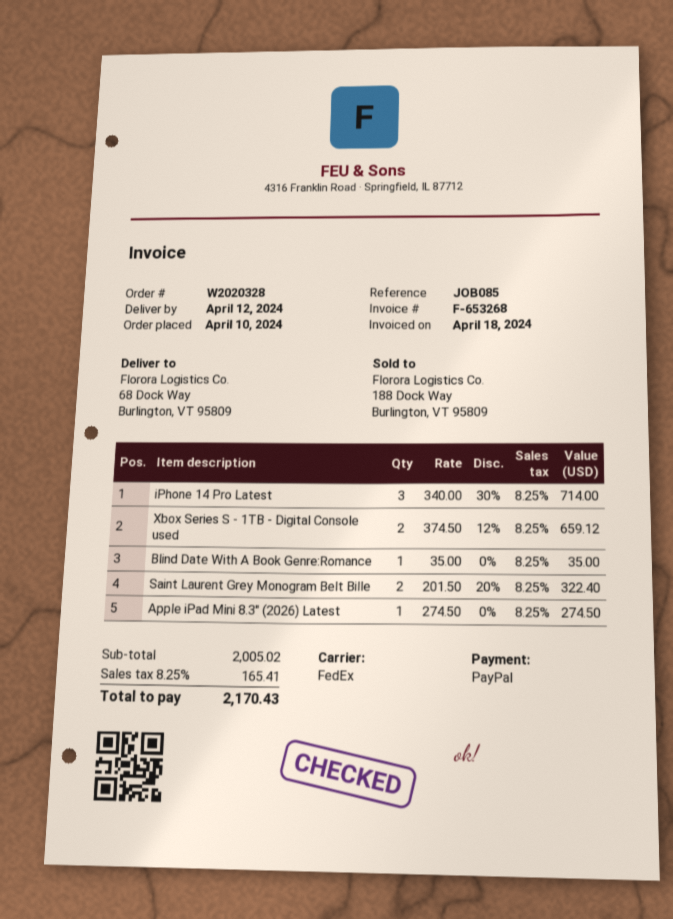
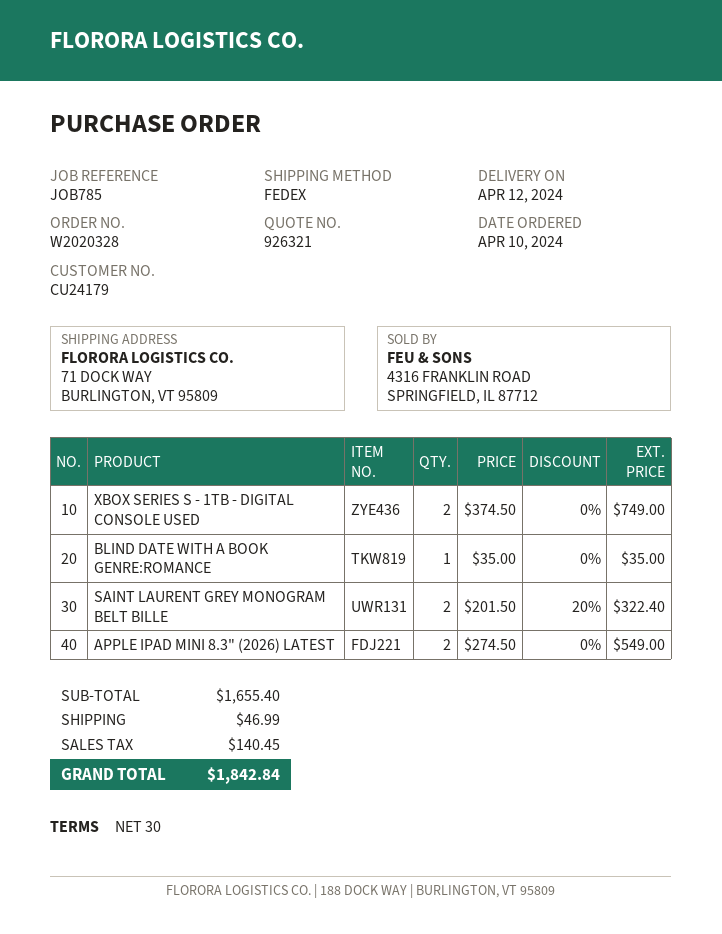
reference: JOB085 -> JOB785
ship to: 68 Dock Way, Burlington, VT 95809 -> 71 DOCK WAY, BURLINGTON, VT 95809
iPhone 14 Pro Latest: 3 x 340.00 - 30% = 714.00 -> none
Xbox Series S - 1TB - Digital Console used: 2 x 374.50 - 12% = 659.12 -> 2 x 374.50 = 749.00
Apple iPad Mini 8.3" (2026) Latest: 1 x 274.50 = 274.50 -> 2 x 274.50 = 549.00
subtotal: 2005.02 -> 1655.40
shipping: none -> 46.99
tax: 165.41 -> 140.45
total: 2170.43 -> 1842.84

